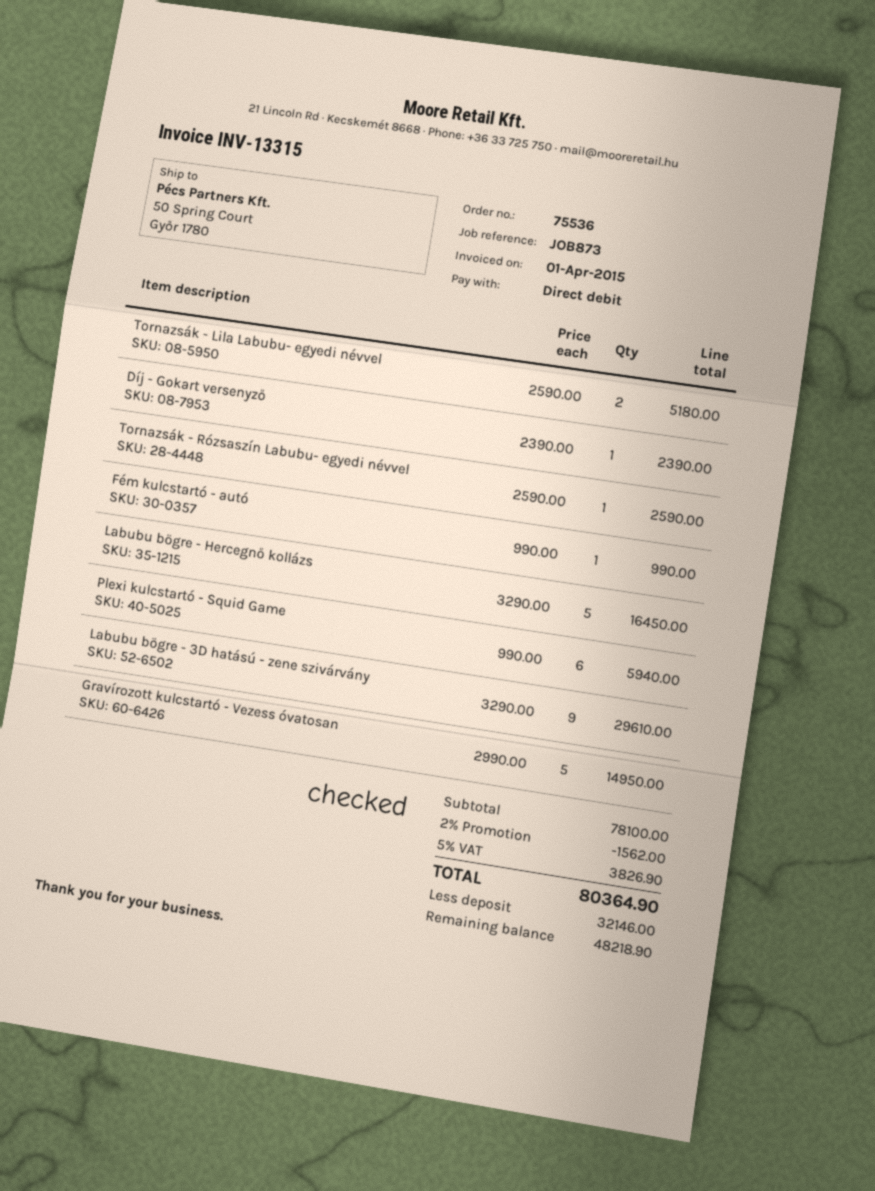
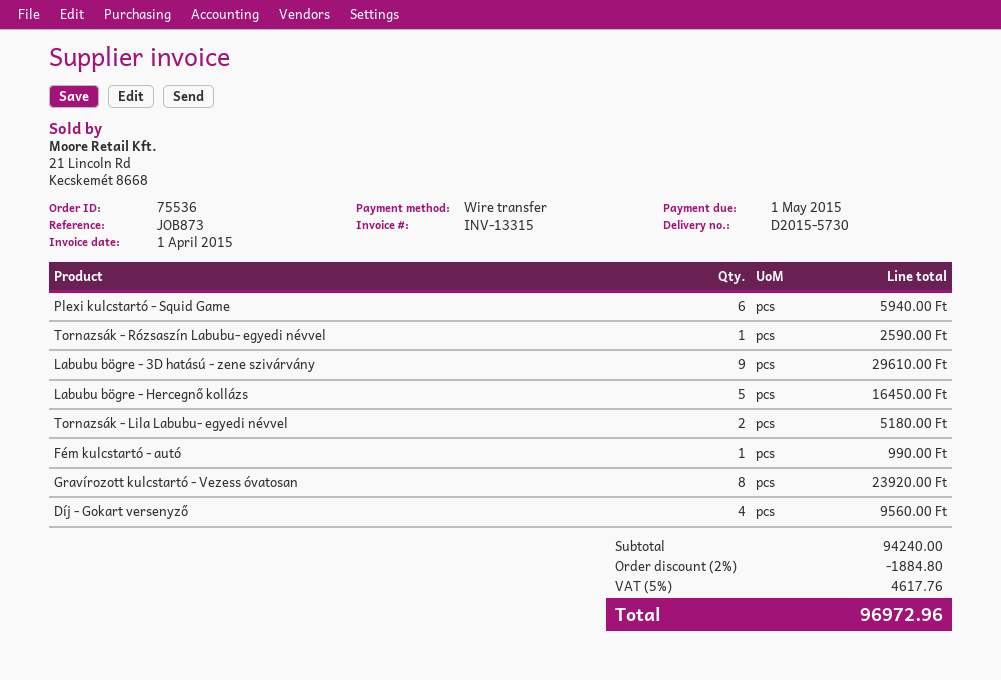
payment method: direct debit -> bank transfer
Díj - Gokart versenyző: 1 for 2390.00 -> 4 for 9560.00
Gravírozott kulcstartó - Vezess óvatosan: 5 for 14950.00 -> 8 for 23920.00
subtotal: 78100.00 -> 94240.00
discount: 2% = 1562.00 -> 2% = 1884.80
tax: 5% = 3826.90 -> 5% = 4617.76
total: 80364.90 -> 96972.96

